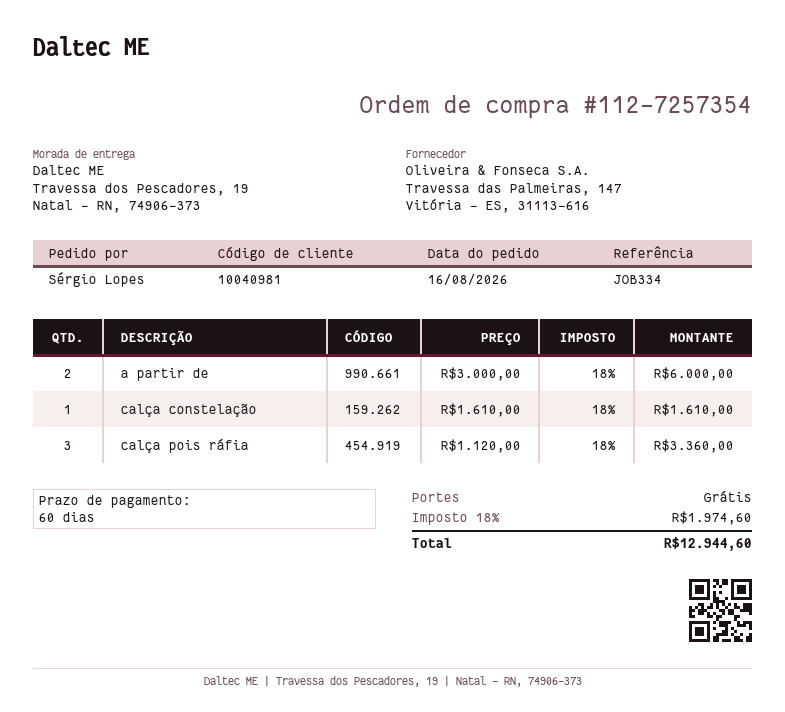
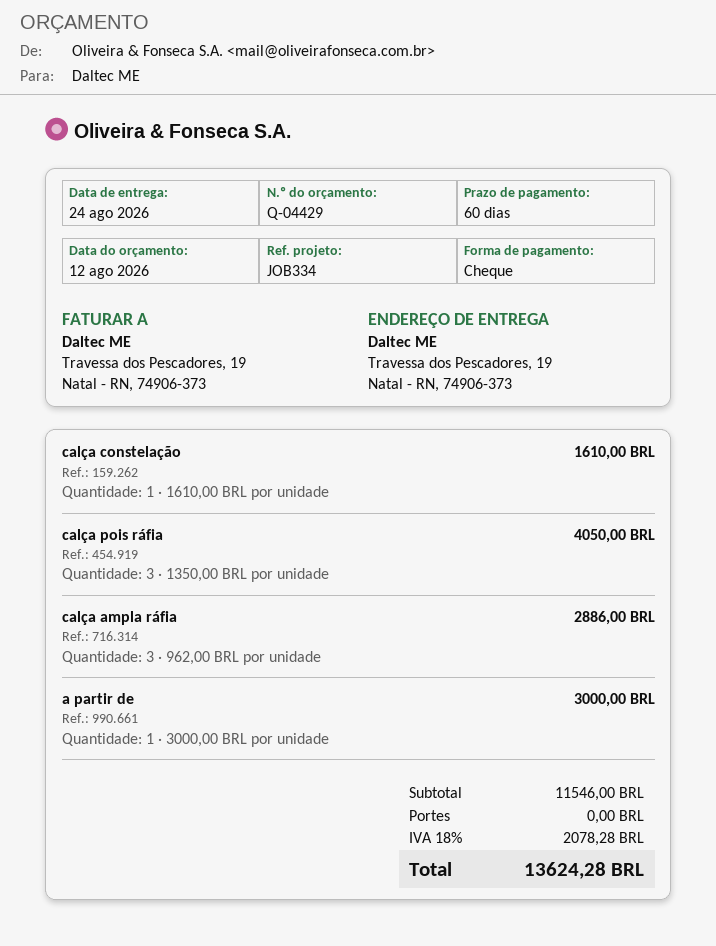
a partir de: 2 x 3000.00 = 6000.00 -> 1 x 3000.00 = 3000.00
calça pois ráfia: 3 x 1120.00 = 3360.00 -> 3 x 1350.00 = 4050.00
calça ampla ráfia: none -> 3 x 962.00 = 2886.00
tax: 18% = 1974.60 -> 18% = 2078.28
total: 12944.60 -> 13624.28

